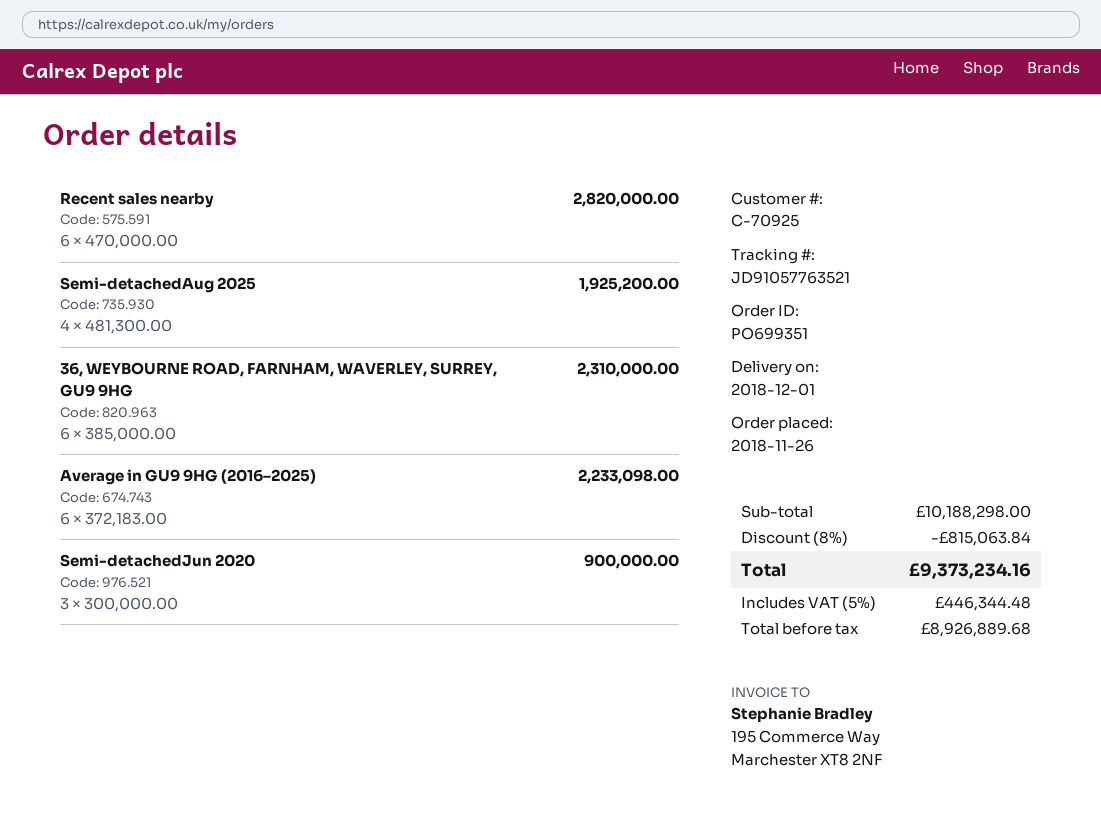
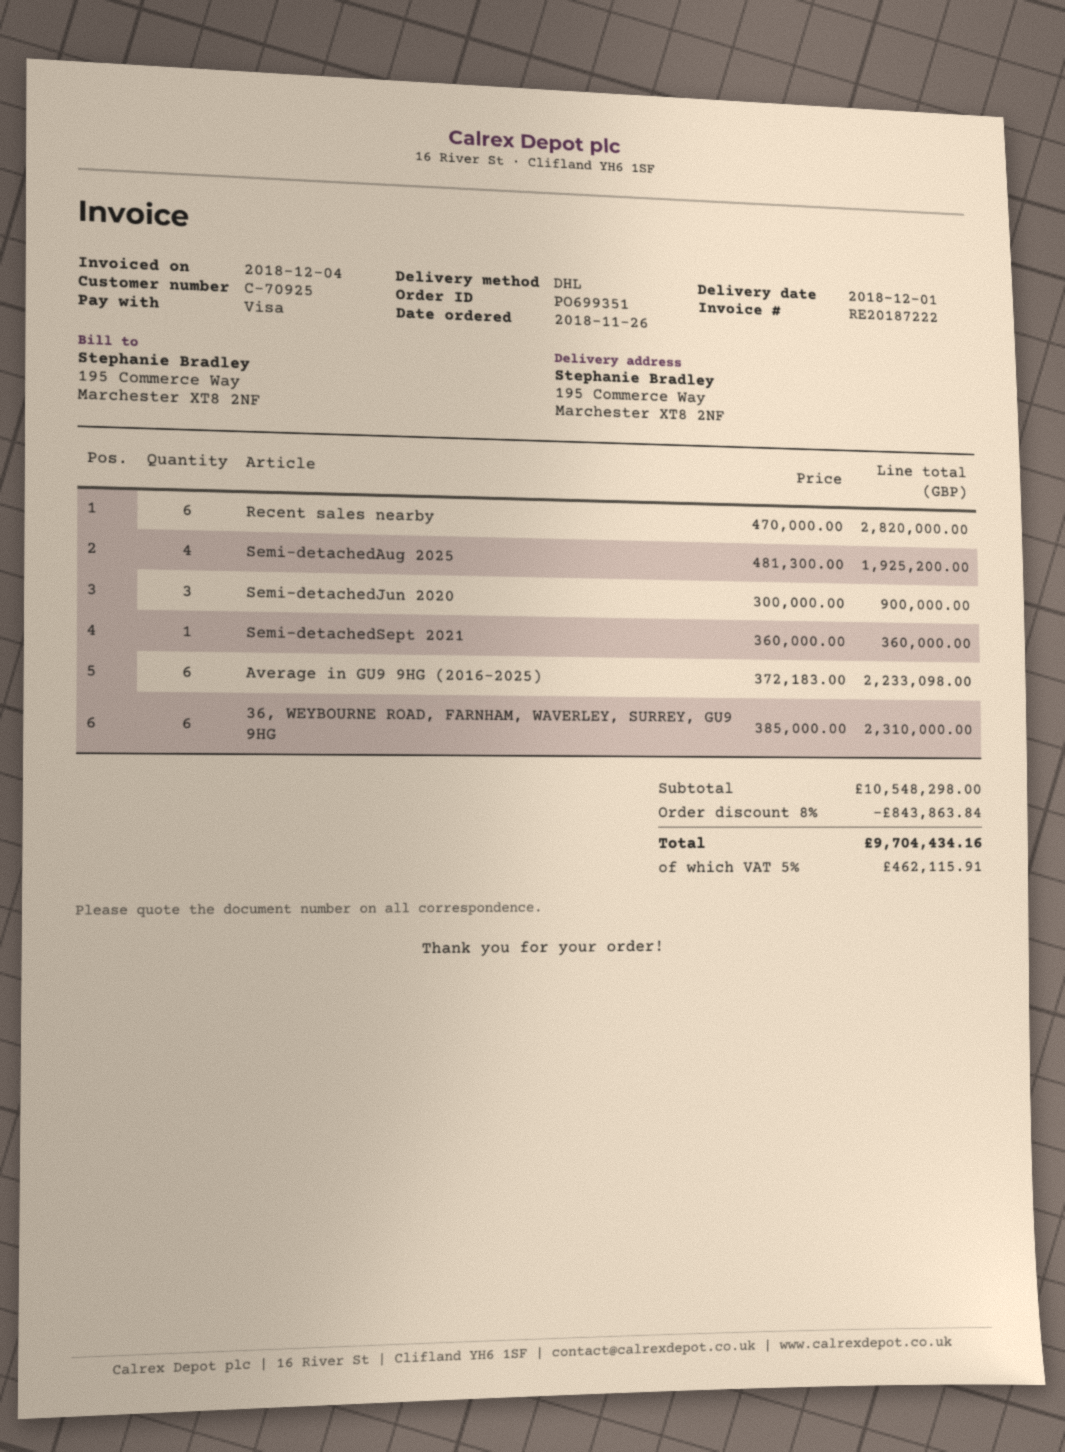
Semi-detachedSept 2021: none -> 1 x 360000.00 = 360000.00
subtotal: 10188298.00 -> 10548298.00
discount: 8% = 815063.84 -> 8% = 843863.84
tax: 5% = 446344.48 -> 5% = 462115.91
total: 9373234.16 -> 9704434.16

